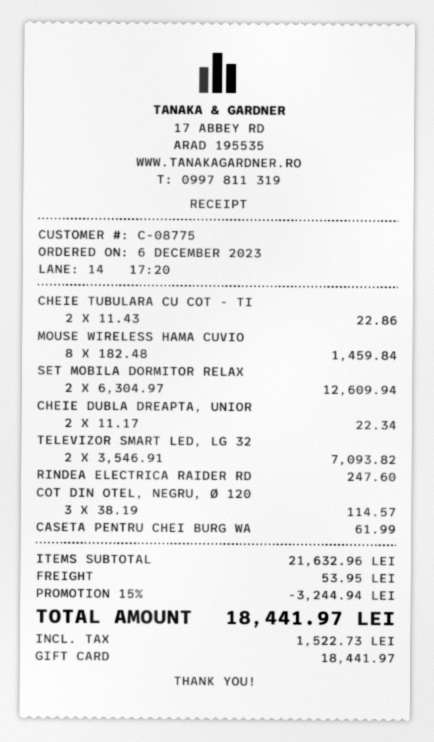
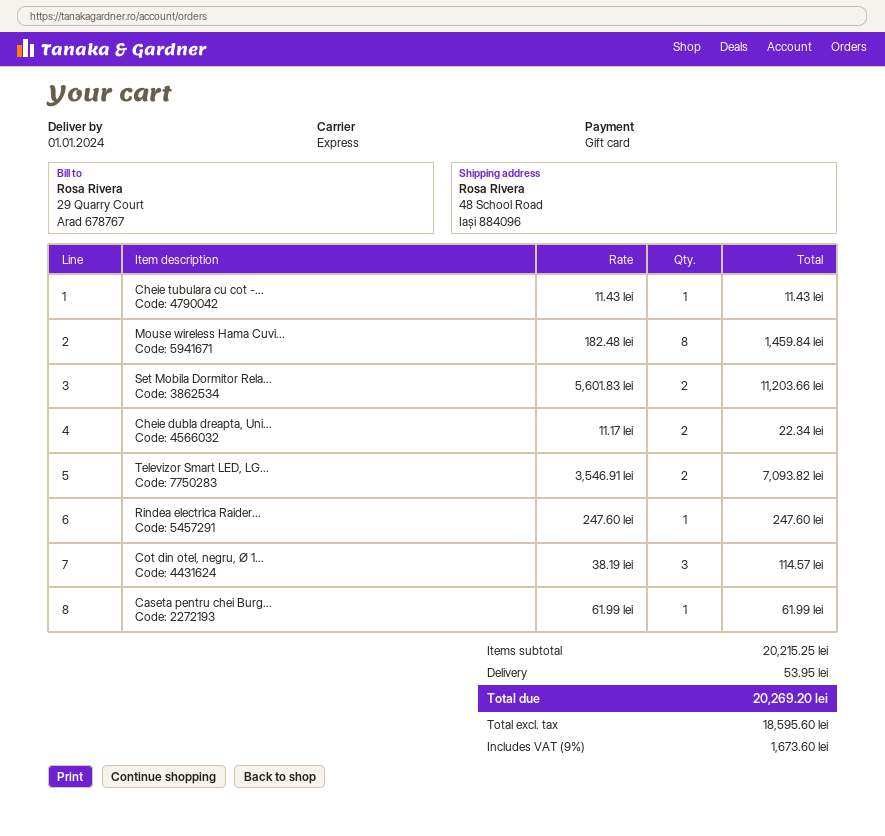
CHEIE TUBULARA CU COT - TI: 2 x 11.43 = 22.86 -> 1 x 11.43 = 11.43
SET MOBILA DORMITOR RELAX: 2 x 6304.97 = 12609.94 -> 2 x 5601.83 = 11203.66
subtotal: 21632.96 -> 20215.25
discount: 15% = 3244.94 -> none
tax: 1522.73 -> 1673.60
total: 18441.97 -> 20269.20

